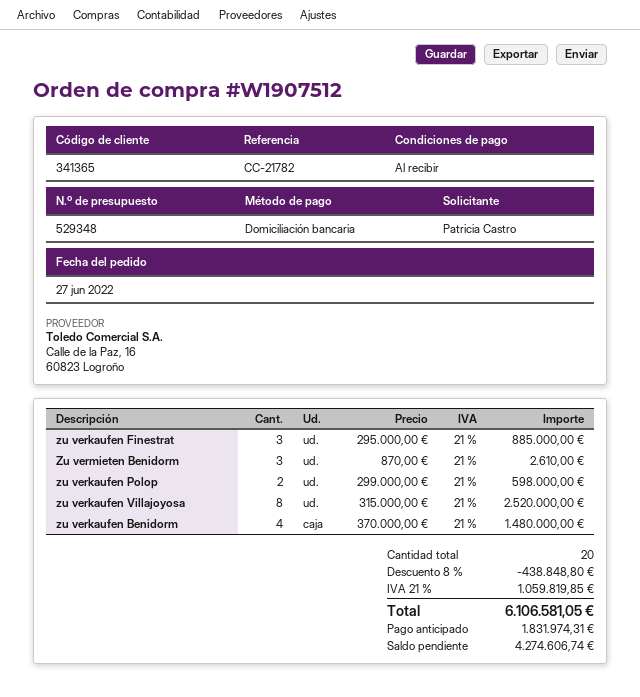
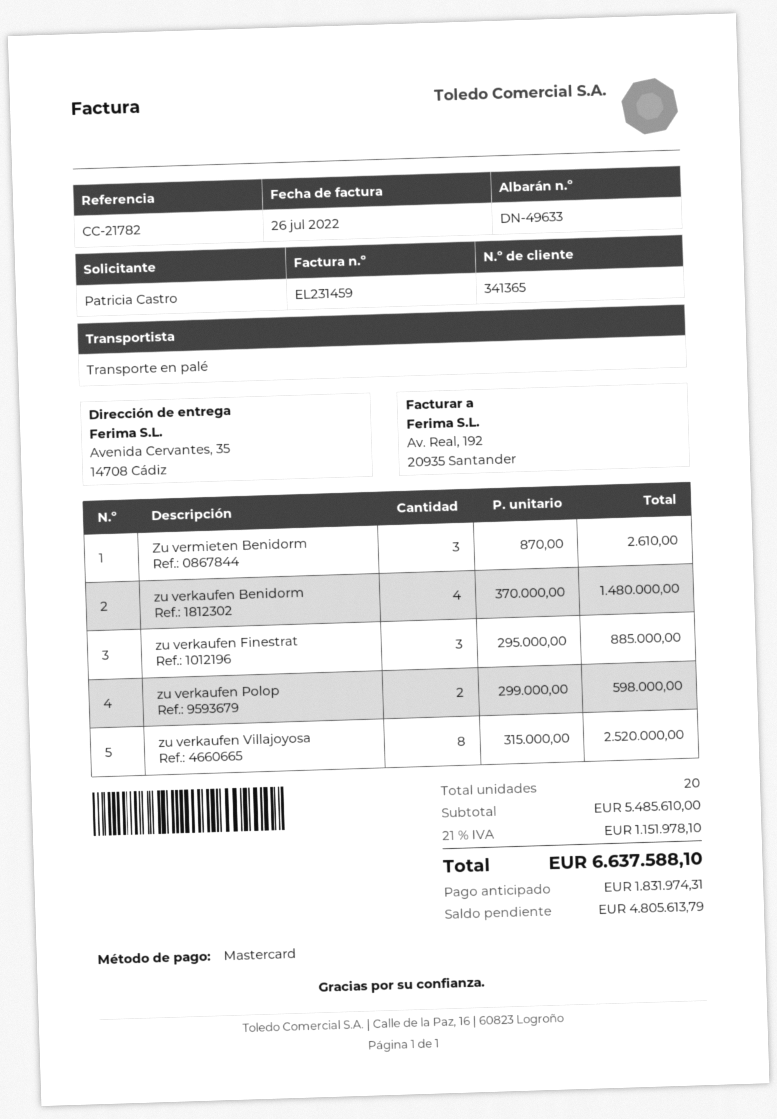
payment method: direct debit -> Mastercard
discount: 8% = 438848.80 -> none
tax: 21% = 1059819.85 -> 21% = 1151978.10
total: 6106581.05 -> 6637588.10
balance: 4274606.74 -> 4805613.79

